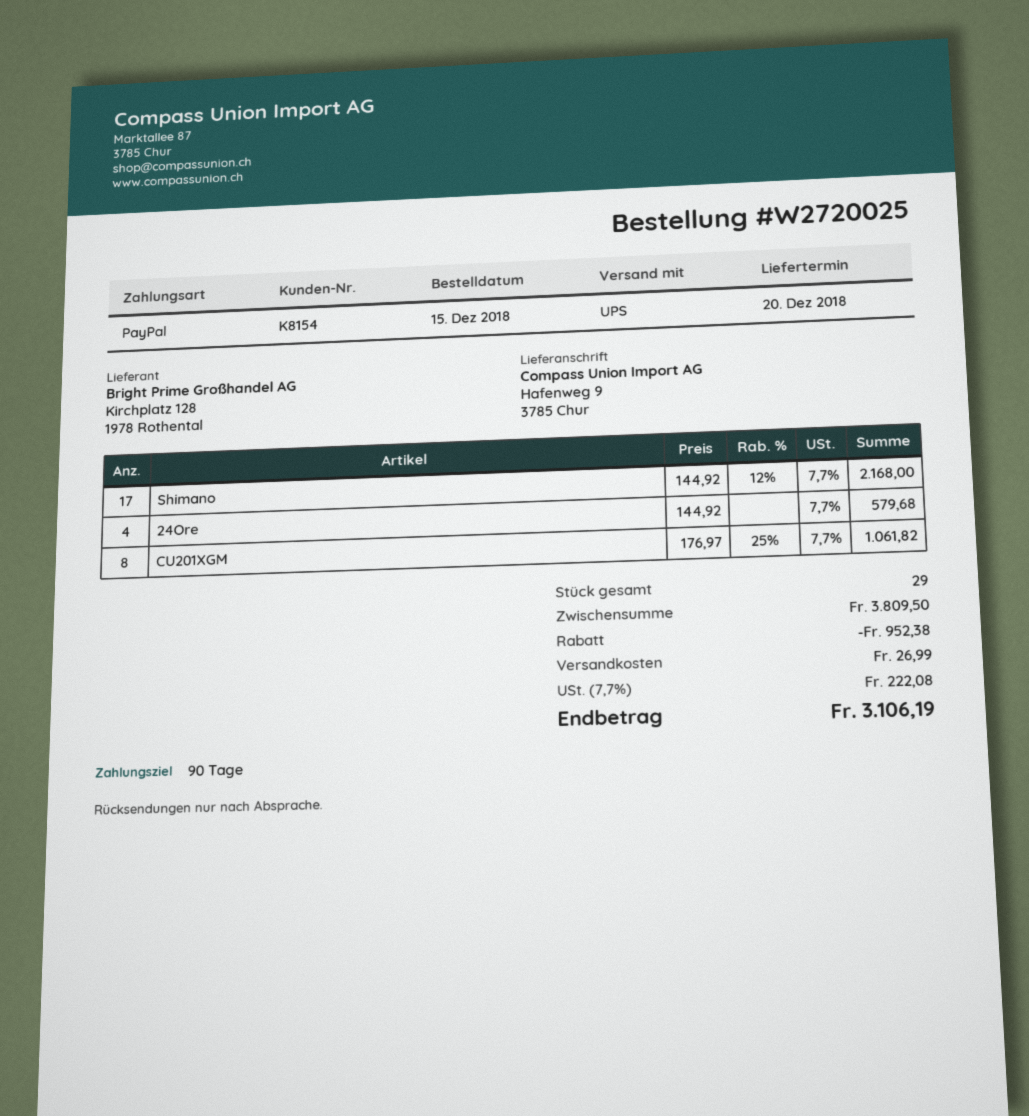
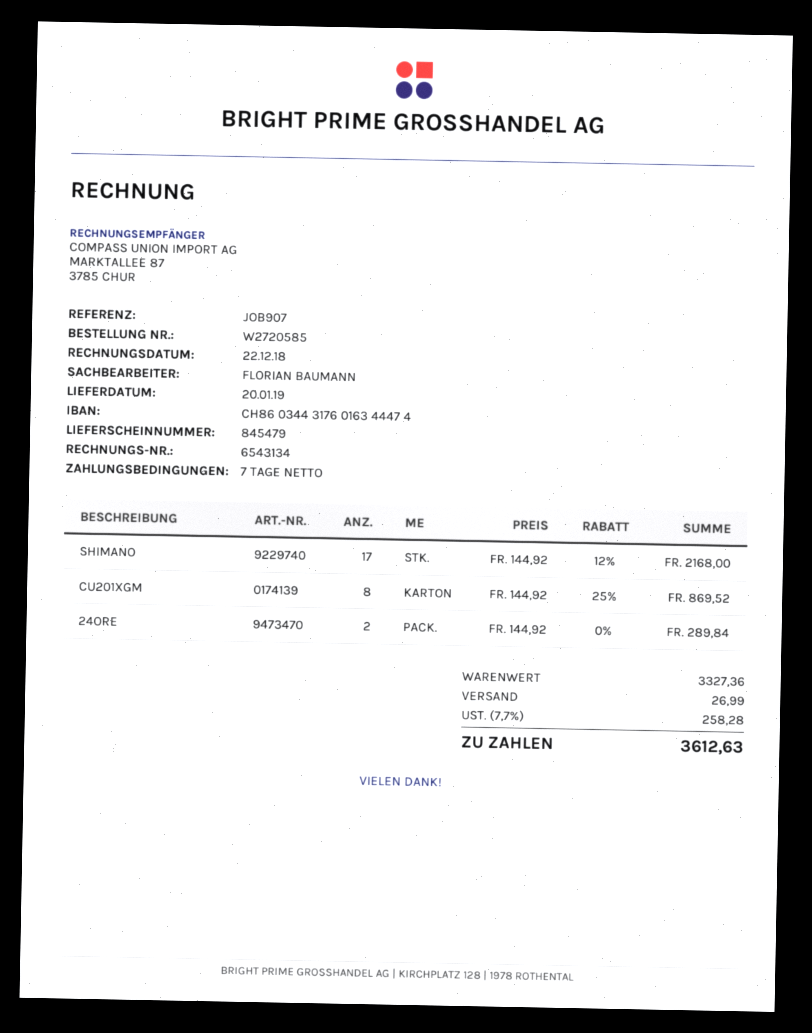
order number: W2720025 -> W2720585
delivery date: 2018-12-20 -> 2019-01-20
payment terms: 90 days -> 7 days
24Ore: 4 x 144.92 = 579.68 -> 2 x 144.92 = 289.84
CU201XGM: 8 x 176.97 - 25% = 1061.82 -> 8 x 144.92 - 25% = 869.52
subtotal: 3809.50 -> 3327.36
discount: 952.38 -> none
tax: 7.7% = 222.08 -> 7.7% = 258.28
total: 3106.19 -> 3612.63

